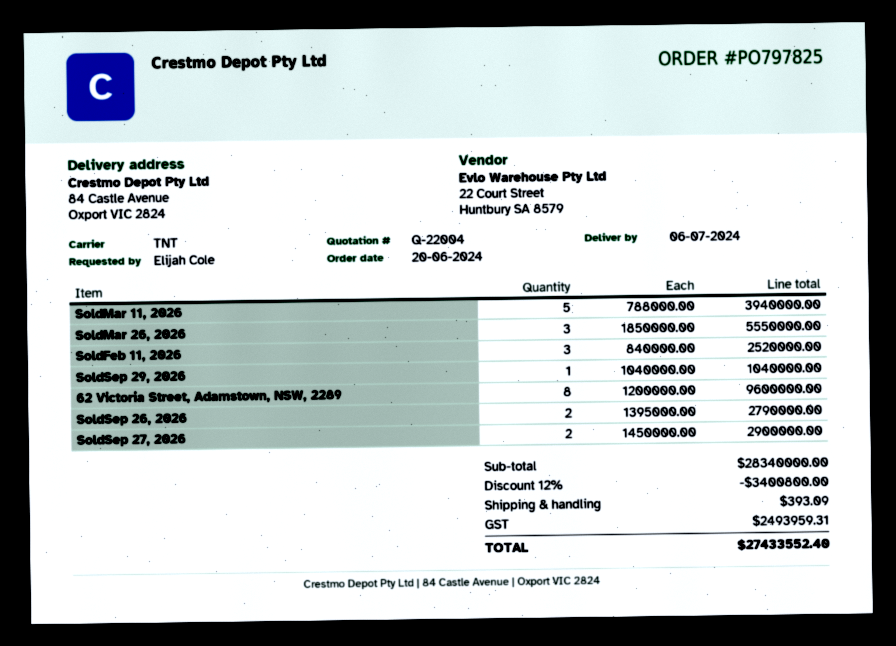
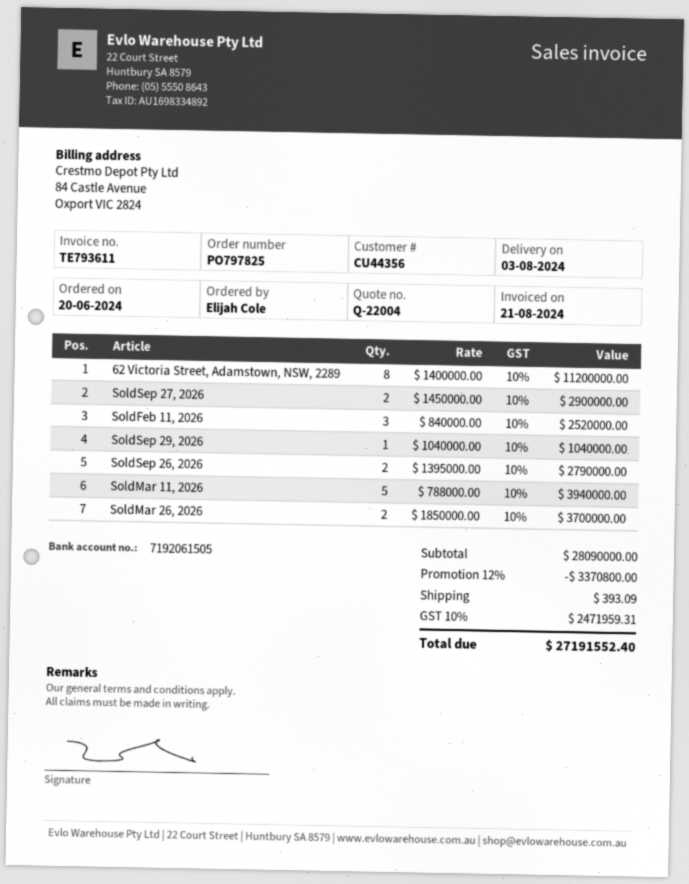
delivery date: 2024-07-06 -> 2024-08-03
SoldMar 26, 2026: 3 x 1850000.00 = 5550000.00 -> 2 x 1850000.00 = 3700000.00
62 Victoria Street, Adamstown, NSW, 2289: 8 x 1200000.00 = 9600000.00 -> 8 x 1400000.00 = 11200000.00
subtotal: 28340000.00 -> 28090000.00
discount: 12% = 3400800.00 -> 12% = 3370800.00
tax: 2493959.31 -> 2471959.31
total: 27433552.40 -> 27191552.40

